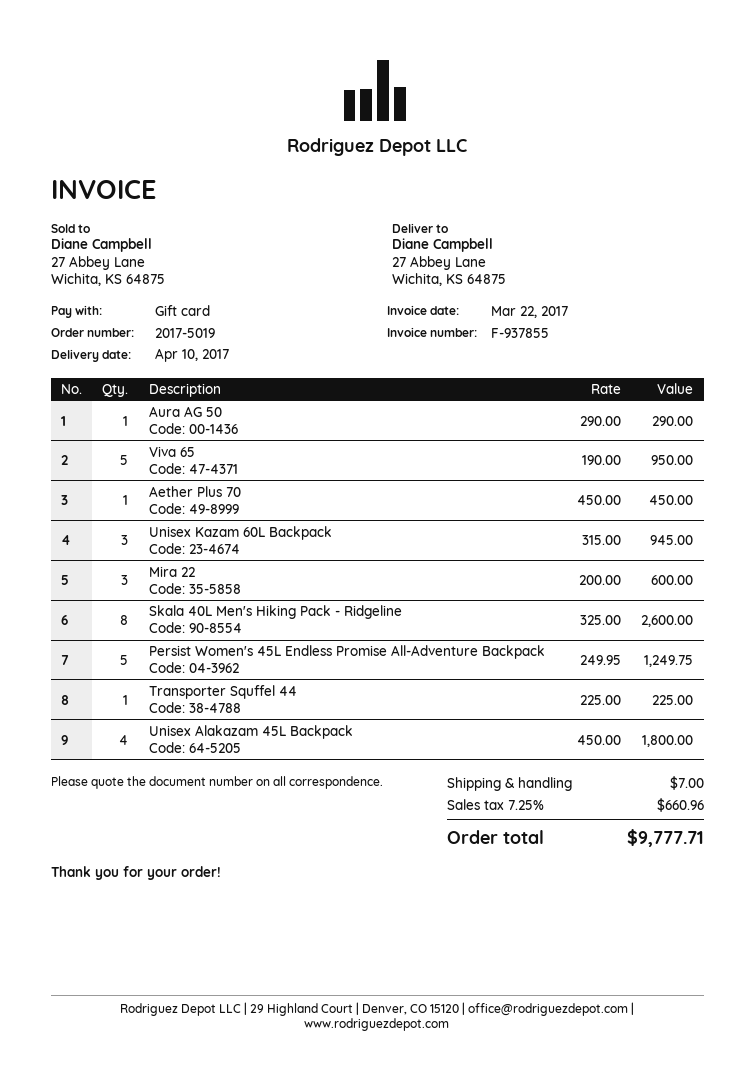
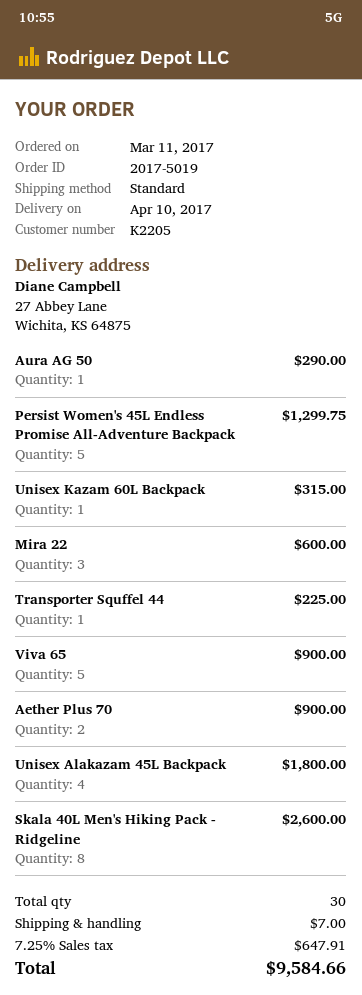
Viva 65: 5 for 950.00 -> 5 for 900.00
Aether Plus 70: 1 for 450.00 -> 2 for 900.00
Unisex Kazam 60L Backpack: 3 for 945.00 -> 1 for 315.00
Persist Women's 45L Endless Promise All-Adventure Backpack: 5 for 1249.75 -> 5 for 1299.75
tax: 7.25% = 660.96 -> 7.25% = 647.91
total: 9777.71 -> 9584.66

